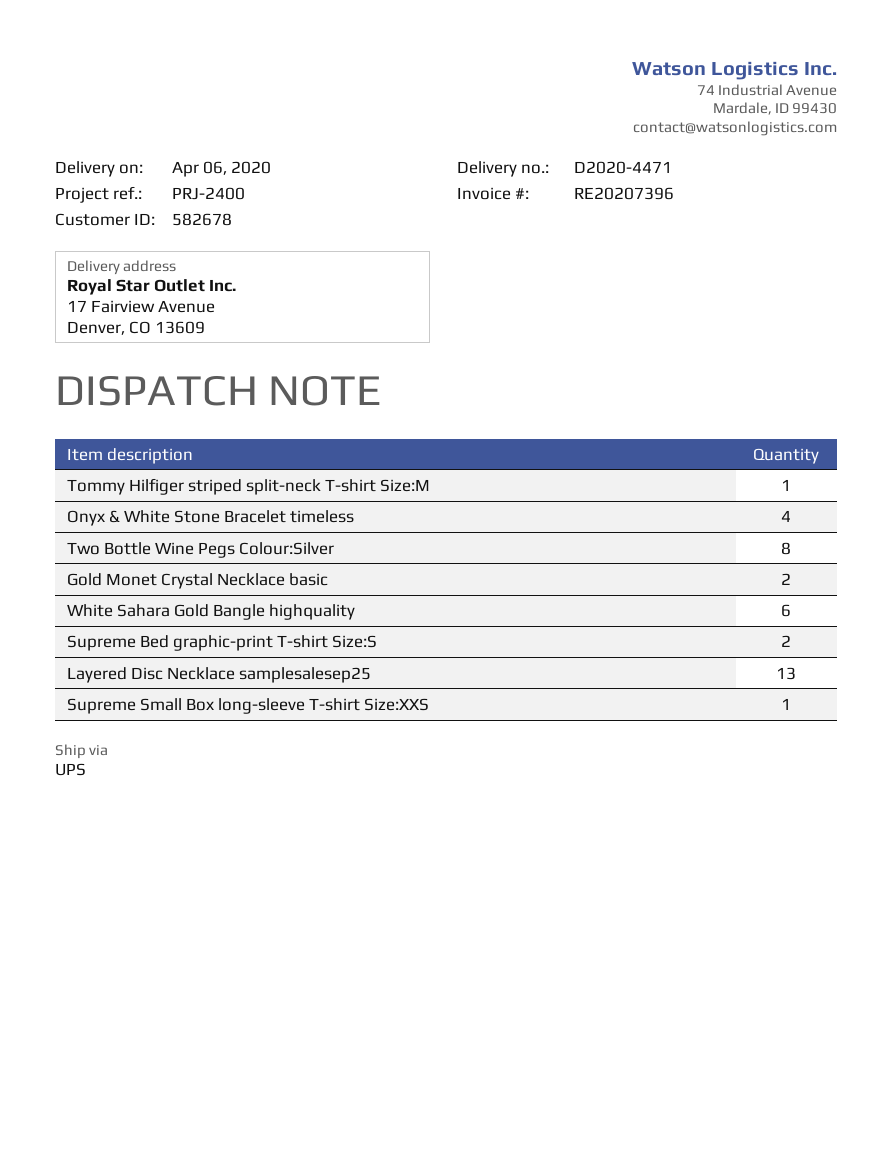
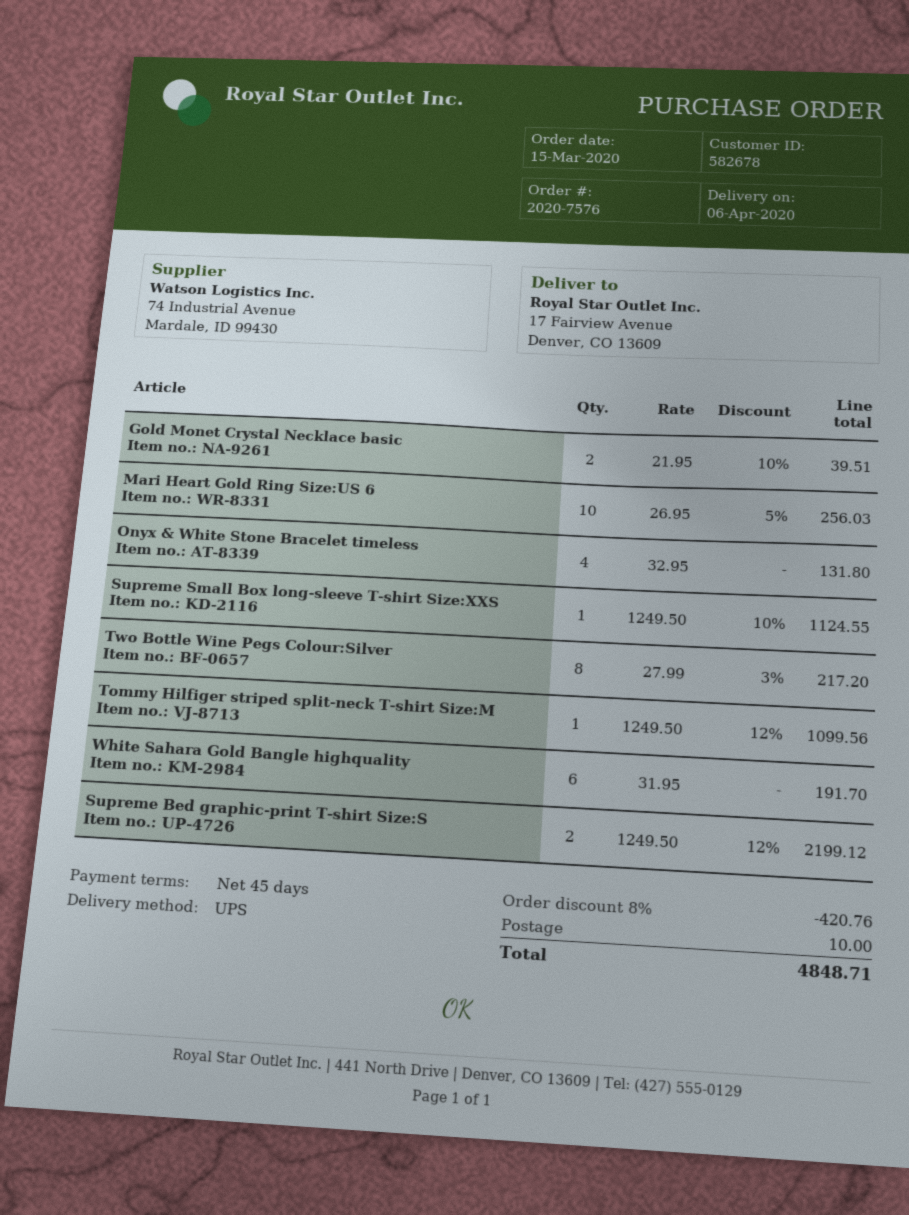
Layered Disc Necklace samplesalesep25: 13 -> none
Mari Heart Gold Ring Size:US 6: none -> 10

